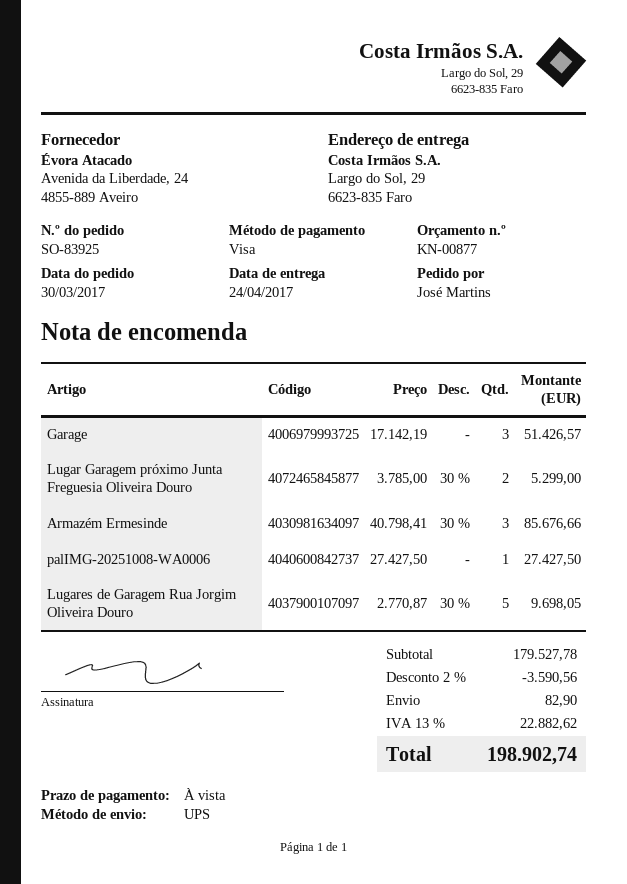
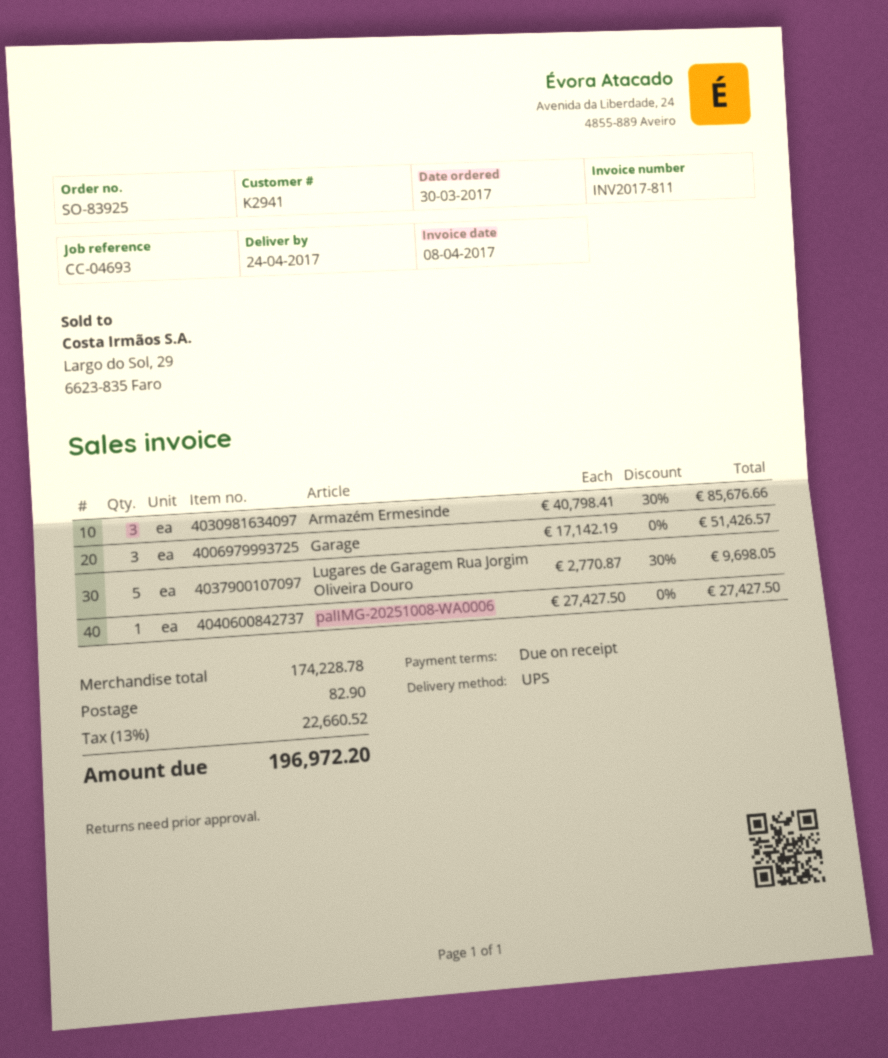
Lugar Garagem próximo Junta Freguesia Oliveira Douro: 2 x 3785.00 - 30% = 5299.00 -> none
subtotal: 179527.78 -> 174228.78
discount: 2% = 3590.56 -> none
tax: 13% = 22882.62 -> 13% = 22660.52
total: 198902.74 -> 196972.20

